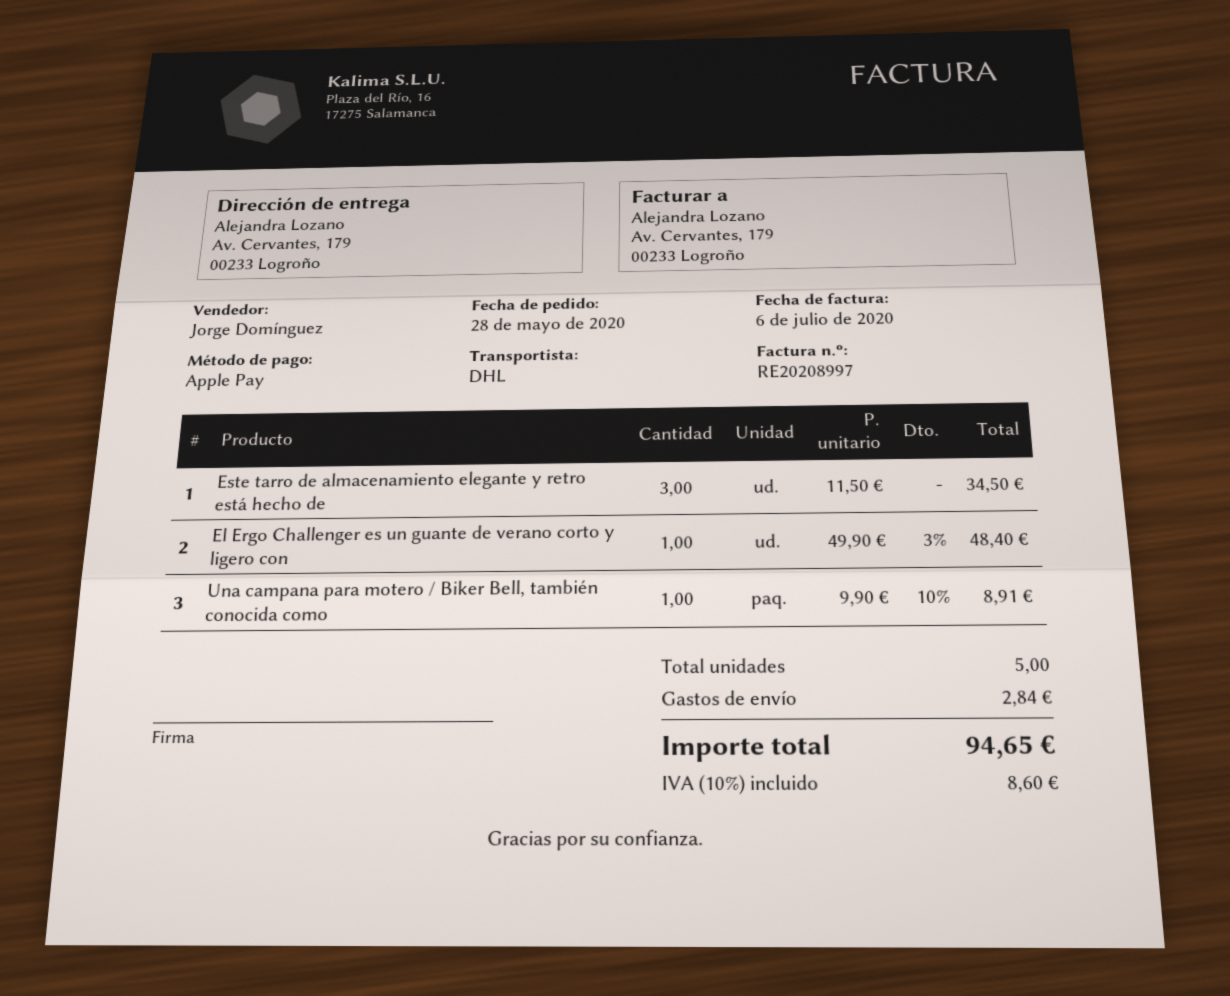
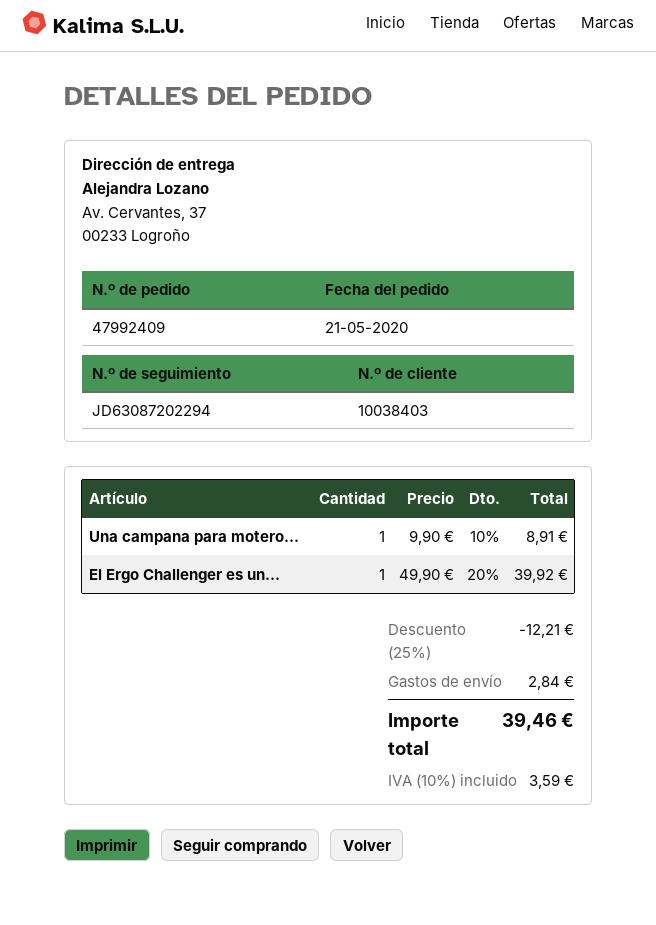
order date: 2020-05-28 -> 2020-05-21
ship to: Av. Cervantes, 179, 00233 Logroño -> Av. Cervantes, 37, 00233 Logroño
Este tarro de almacenamiento elegante y retro está hecho de: 3 x 11.50 = 34.50 -> none
El Ergo Challenger es un guante de verano corto y ligero con: 1 x 49.90 - 3% = 48.40 -> 1 x 49.90 - 20% = 39.92
discount: none -> 25% = 12.21
tax: 10% = 8.60 -> 10% = 3.59
total: 94.65 -> 39.46

